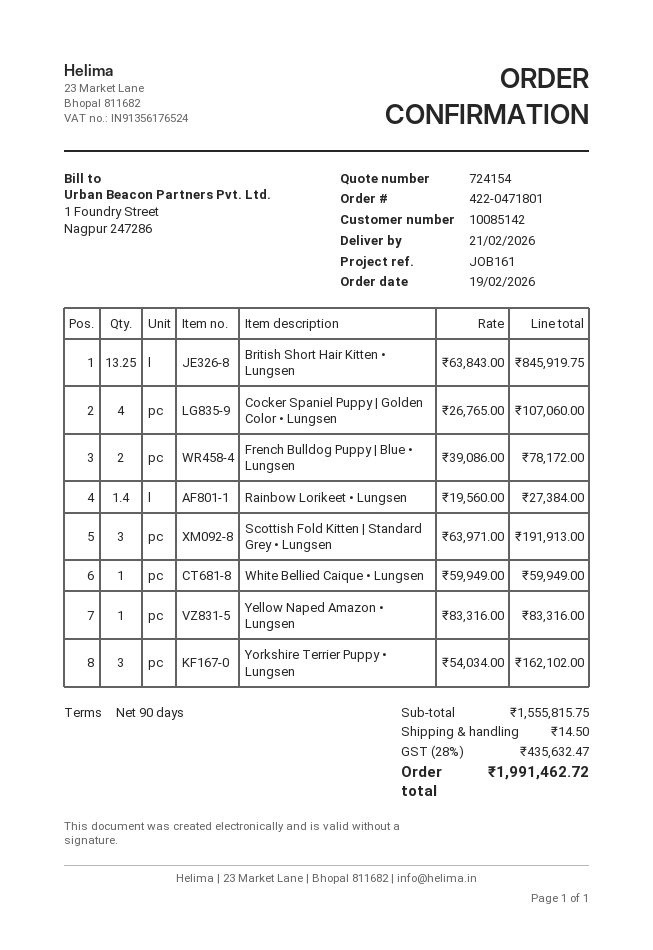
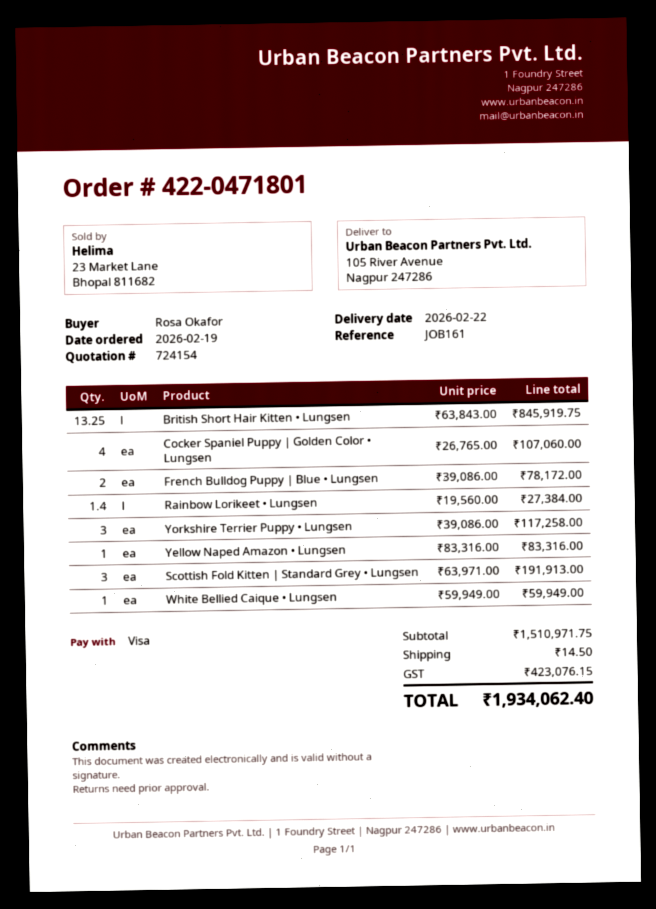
delivery date: 2026-02-21 -> 2026-02-22
Yorkshire Terrier Puppy • Lungsen: 3 x 54034.00 = 162102.00 -> 3 x 39086.00 = 117258.00
subtotal: 1555815.75 -> 1510971.75
tax: 435632.47 -> 423076.15
total: 1991462.72 -> 1934062.40

